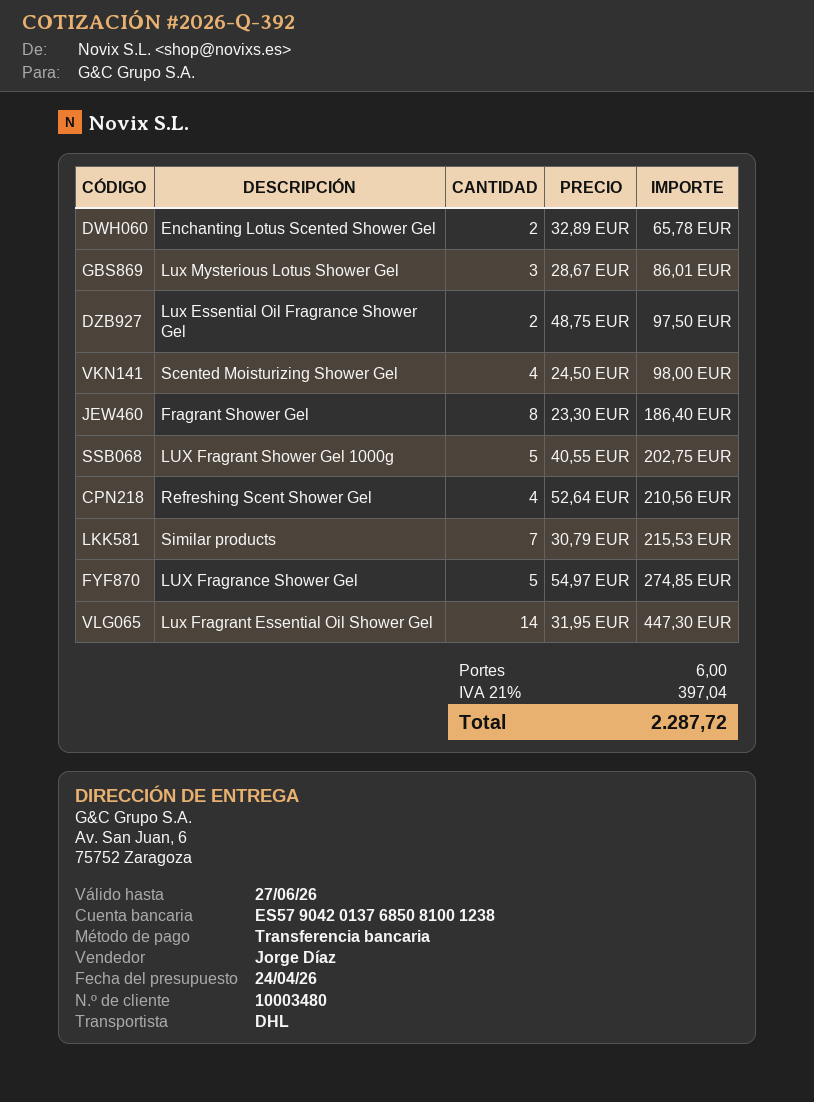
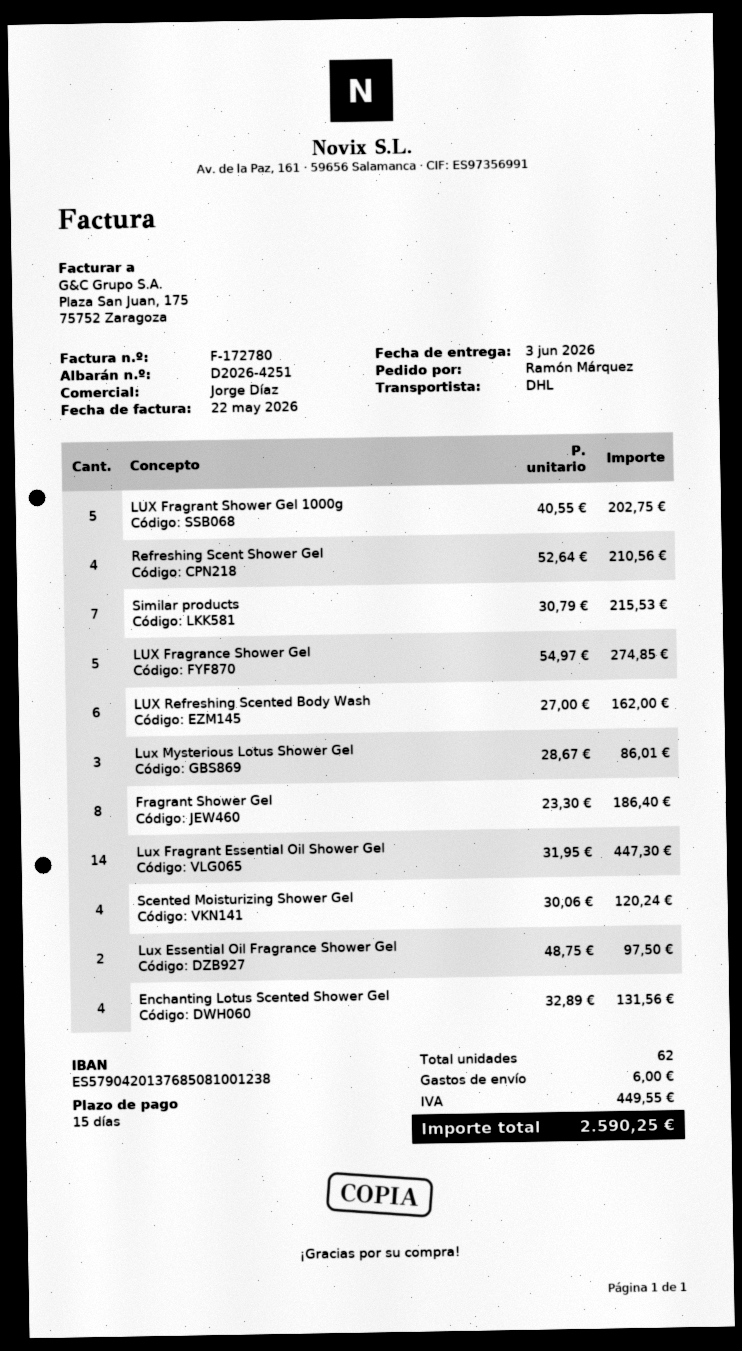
Enchanting Lotus Scented Shower Gel: 2 x 32.89 = 65.78 -> 4 x 32.89 = 131.56
Scented Moisturizing Shower Gel: 4 x 24.50 = 98.00 -> 4 x 30.06 = 120.24
LUX Refreshing Scented Body Wash: none -> 6 x 27.00 = 162.00
tax: 397.04 -> 449.55
total: 2287.72 -> 2590.25

